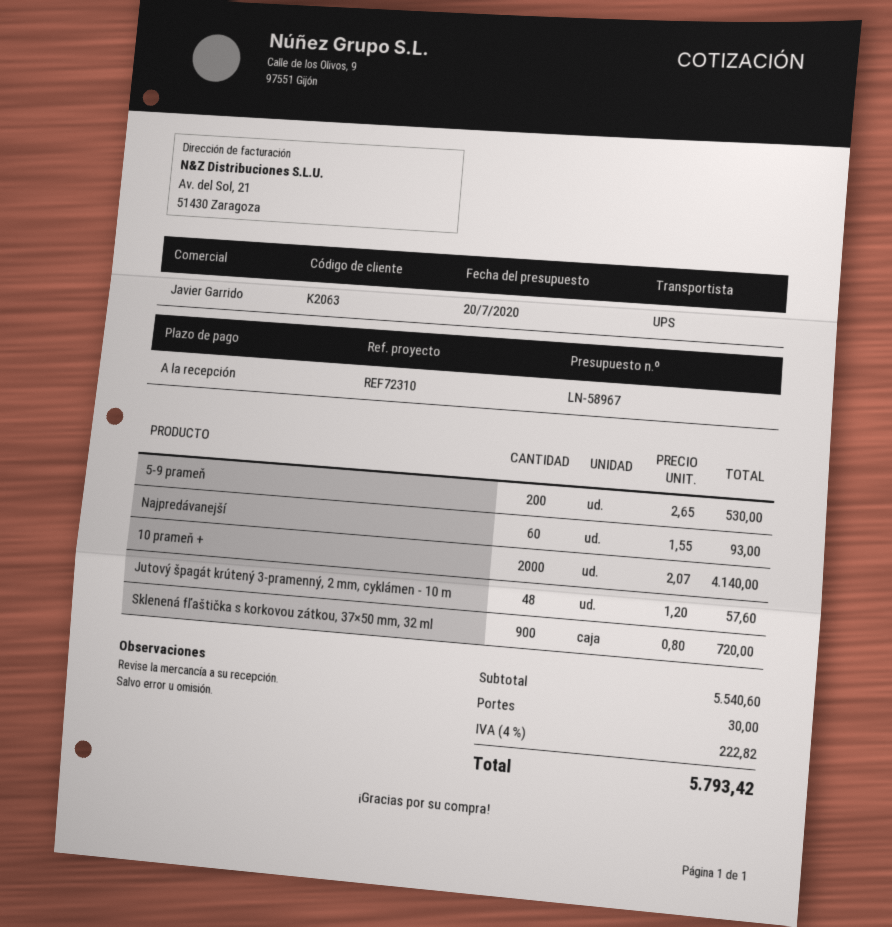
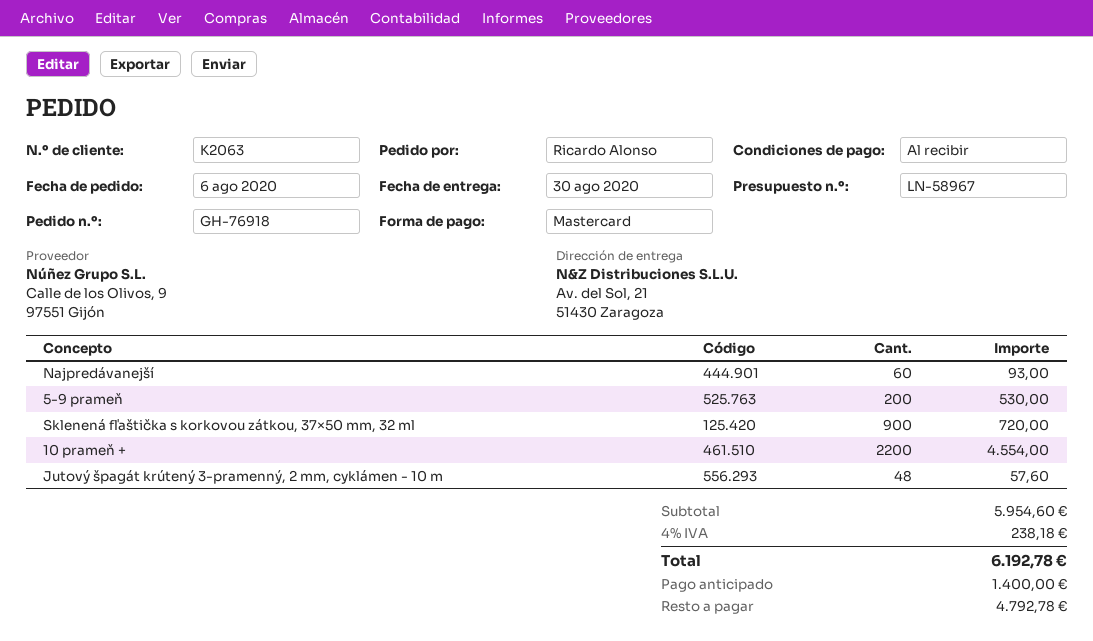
10 prameň +: 2000 for 4140.00 -> 2200 for 4554.00
subtotal: 5540.60 -> 5954.60
shipping: 30.00 -> none
tax: 4% = 222.82 -> 4% = 238.18
total: 5793.42 -> 6192.78

